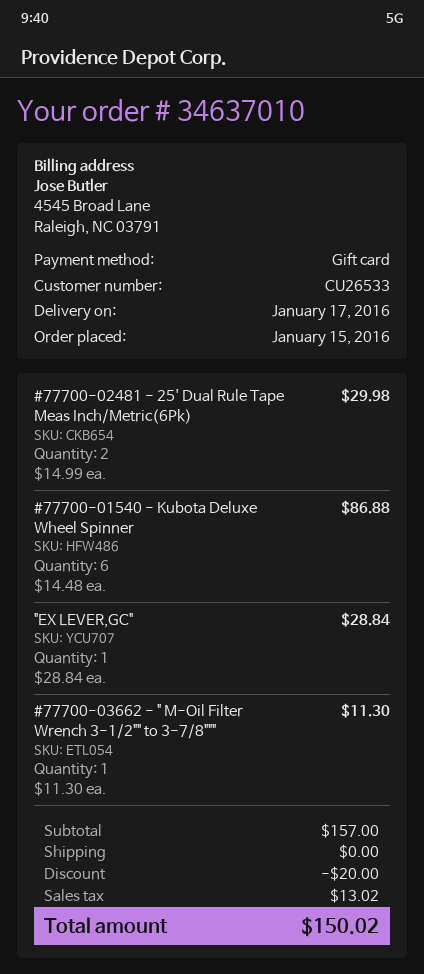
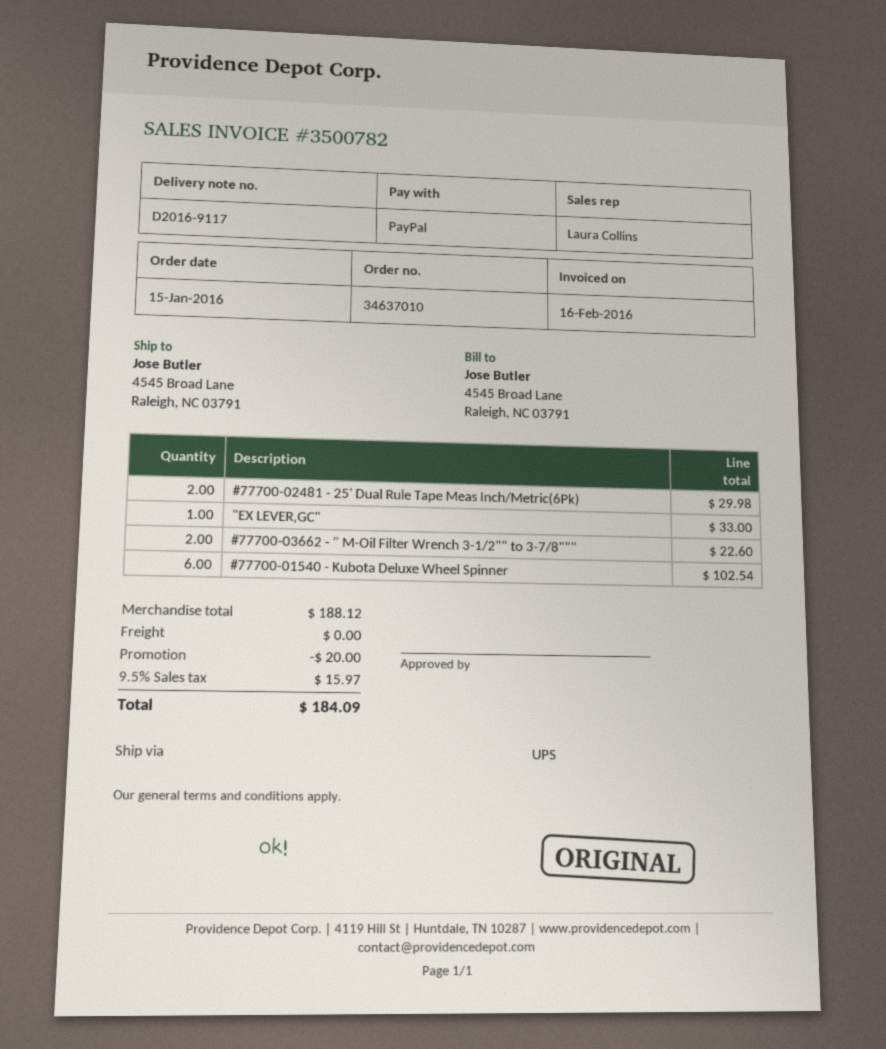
payment method: gift card -> PayPal
#77700-01540 - Kubota Deluxe Wheel Spinner: 6 for 86.88 -> 6 for 102.54
"EX LEVER,GC": 1 for 28.84 -> 1 for 33.00
#77700-03662 - " M-Oil Filter Wrench 3-1/2"" to 3-7/8""": 1 for 11.30 -> 2 for 22.60
subtotal: 157.00 -> 188.12
tax: 13.02 -> 15.97
total: 150.02 -> 184.09

